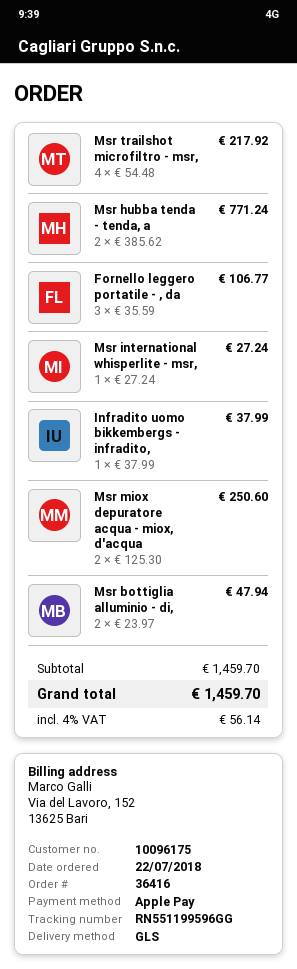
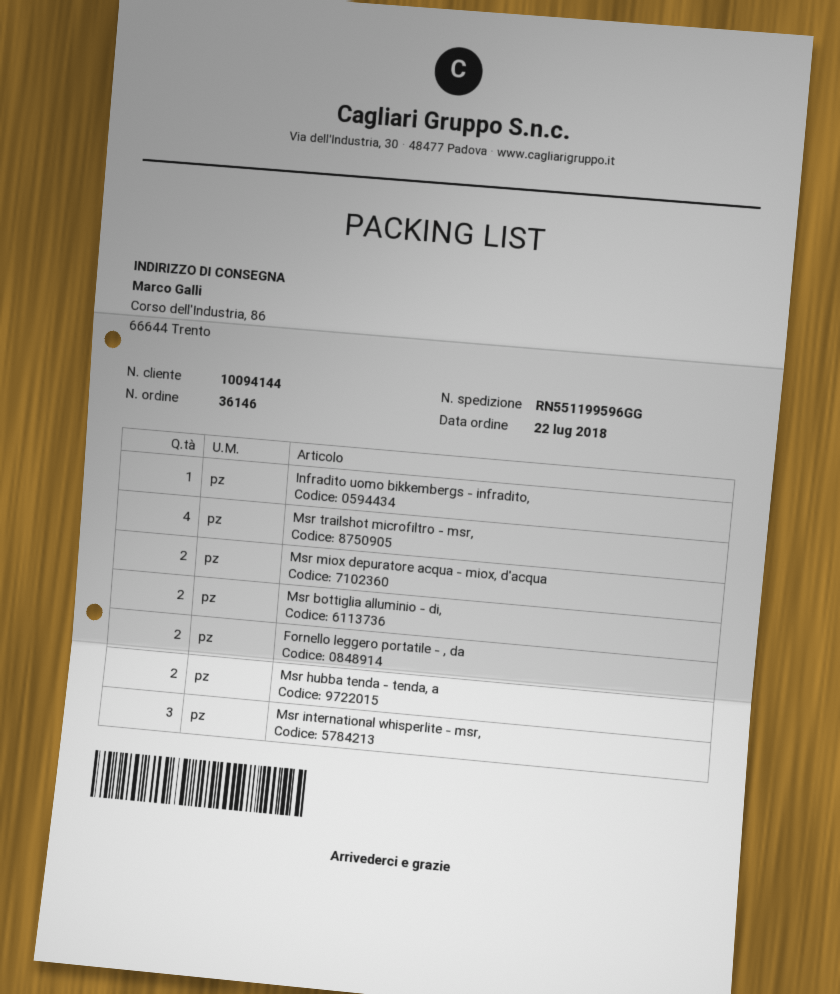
order number: 36416 -> 36146
customer number: 10096175 -> 10094144
Fornello leggero portatile - , da: 3 -> 2
Msr international whisperlite - msr,: 1 -> 3

